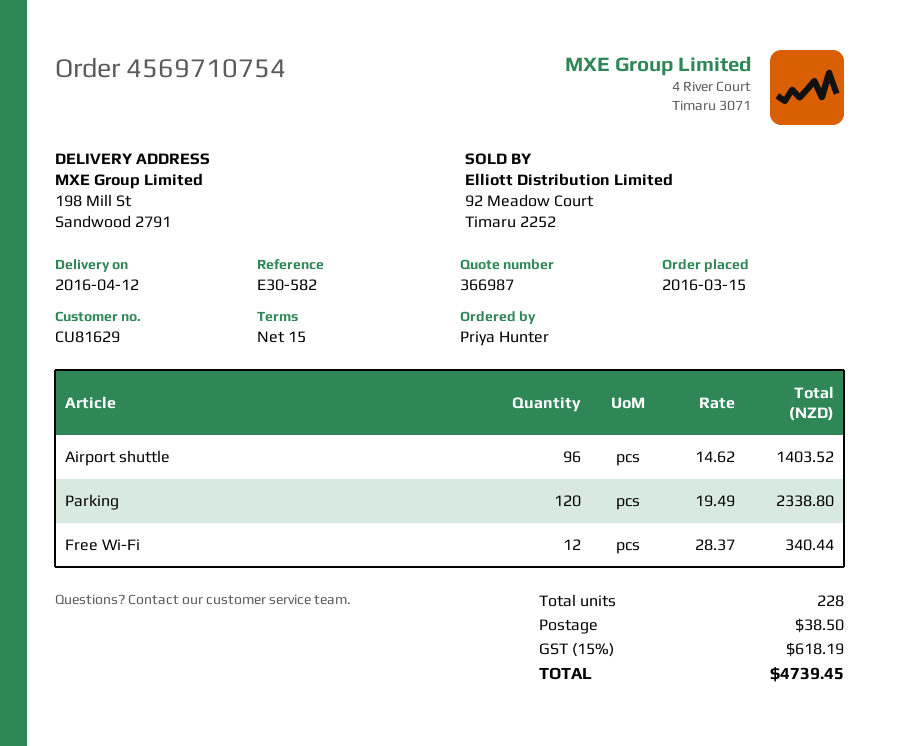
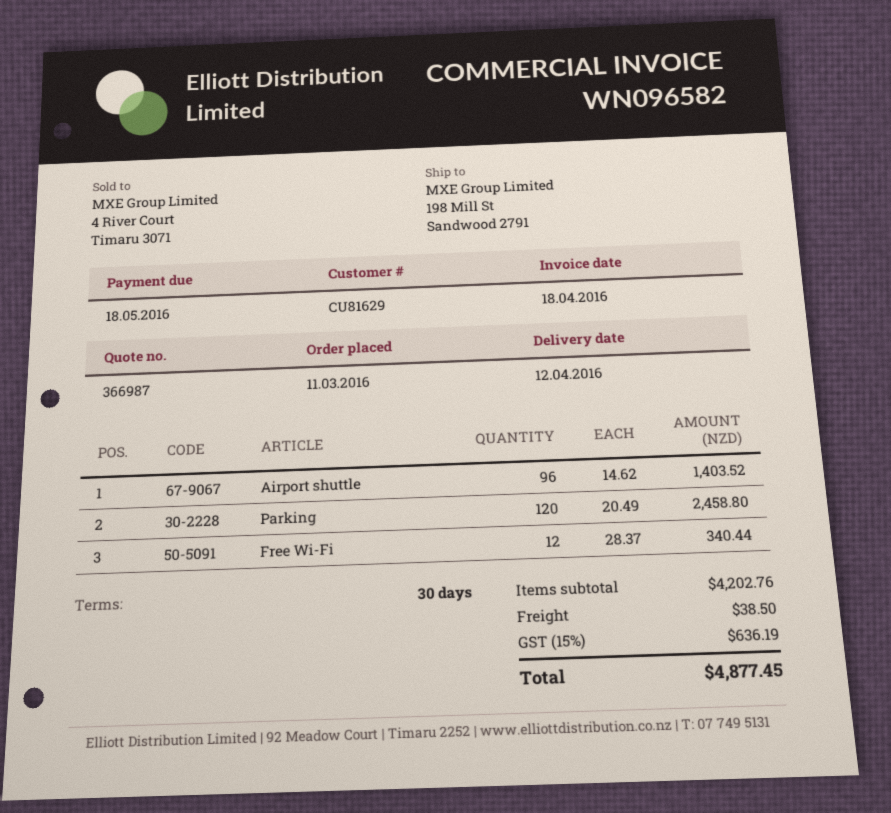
order date: 2016-03-15 -> 2016-03-11
payment terms: 15 days -> 30 days
Parking: 120 x 19.49 = 2338.80 -> 120 x 20.49 = 2458.80
tax: 15% = 618.19 -> 15% = 636.19
total: 4739.45 -> 4877.45

